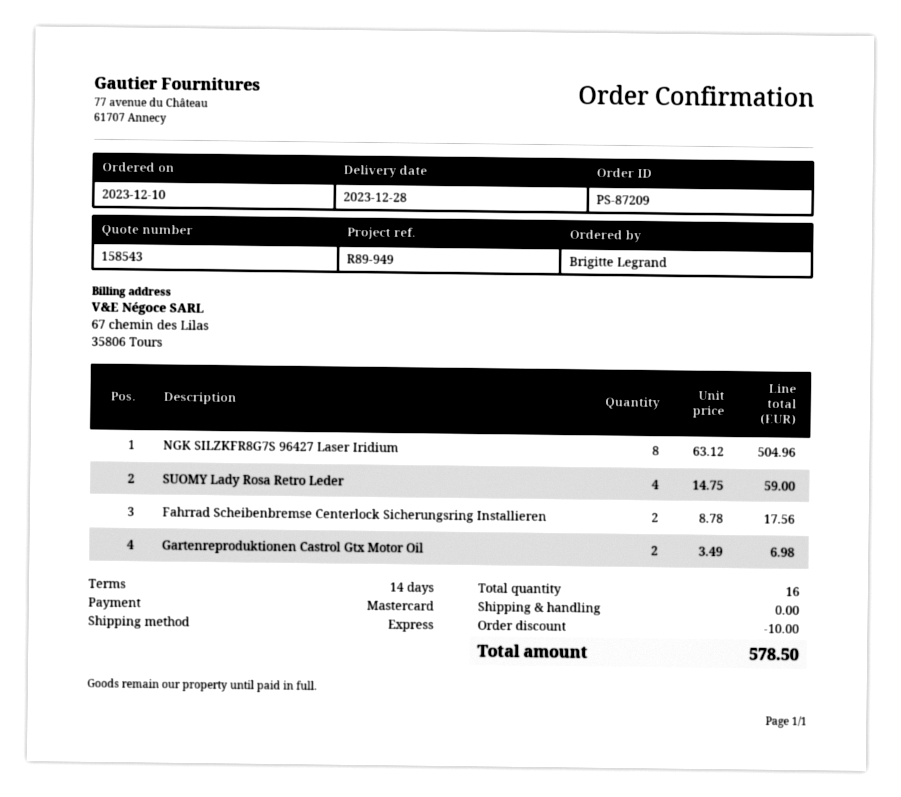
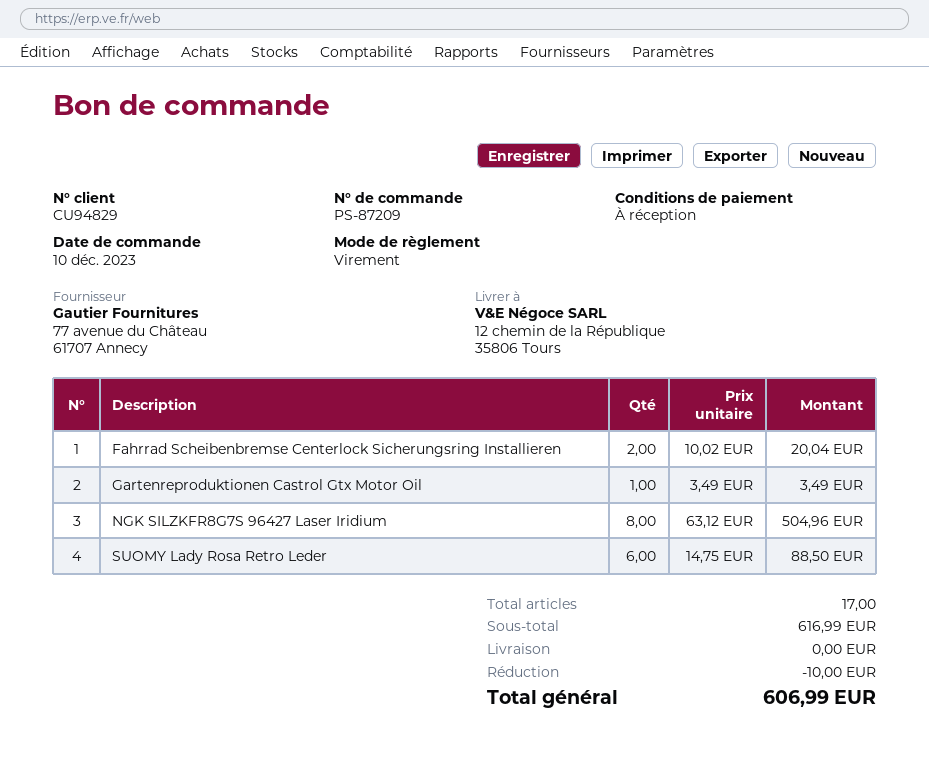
payment terms: 14 days -> on receipt
payment method: Mastercard -> bank transfer
SUOMY Lady Rosa Retro Leder: 4 x 14.75 = 59.00 -> 6 x 14.75 = 88.50
Fahrrad Scheibenbremse Centerlock Sicherungsring Installieren: 2 x 8.78 = 17.56 -> 2 x 10.02 = 20.04
Gartenreproduktionen Castrol Gtx Motor Oil: 2 x 3.49 = 6.98 -> 1 x 3.49 = 3.49
total quantity: 16 -> 17
total: 578.50 -> 606.99

